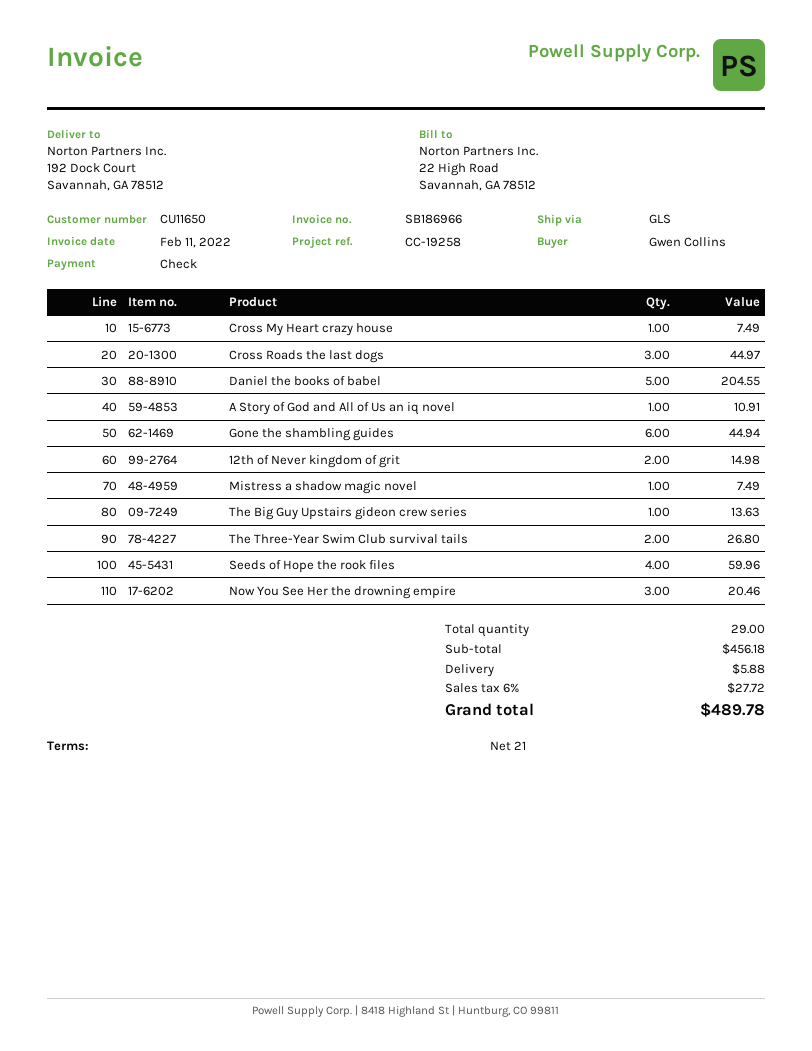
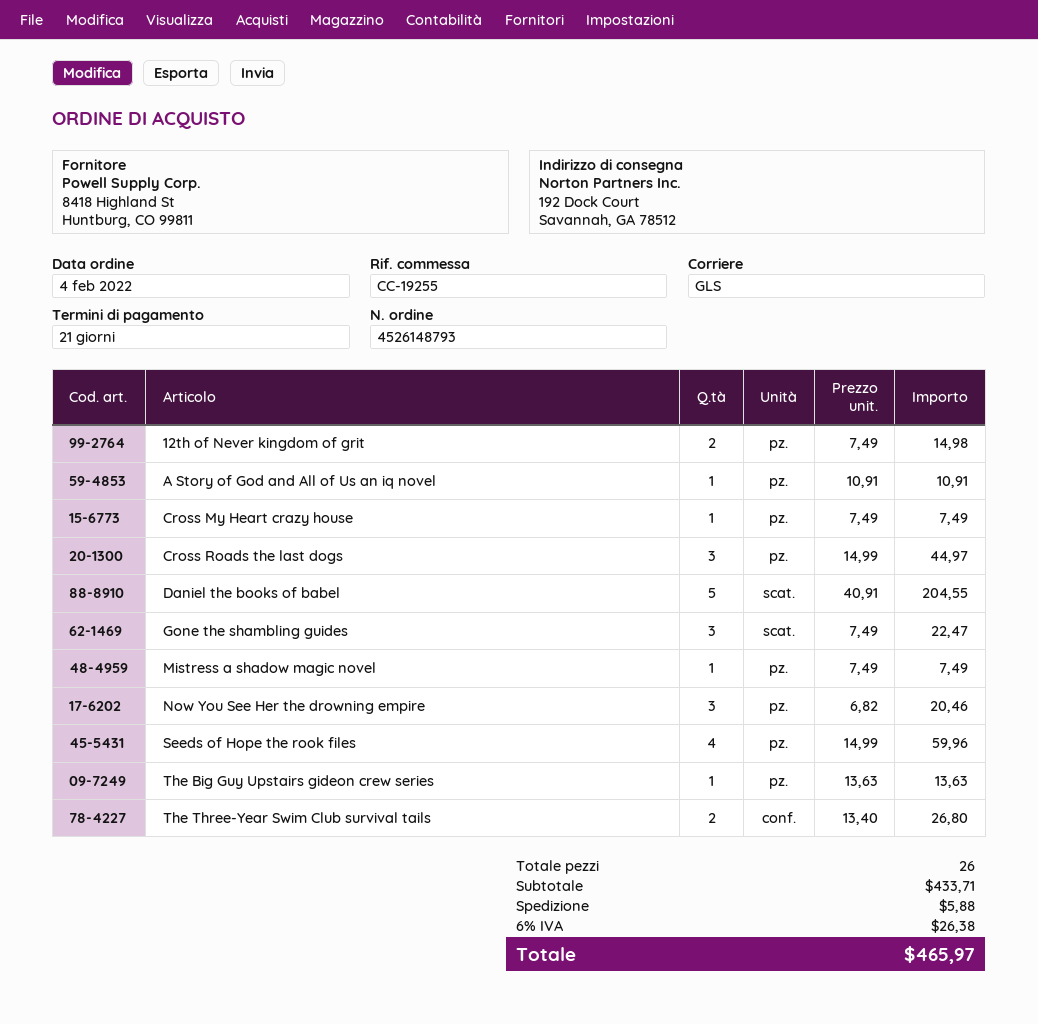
reference: CC-19258 -> CC-19255
Gone the shambling guides: 6 for 44.94 -> 3 for 22.47
total quantity: 29 -> 26
subtotal: 456.18 -> 433.71
tax: 6% = 27.72 -> 6% = 26.38
total: 489.78 -> 465.97

